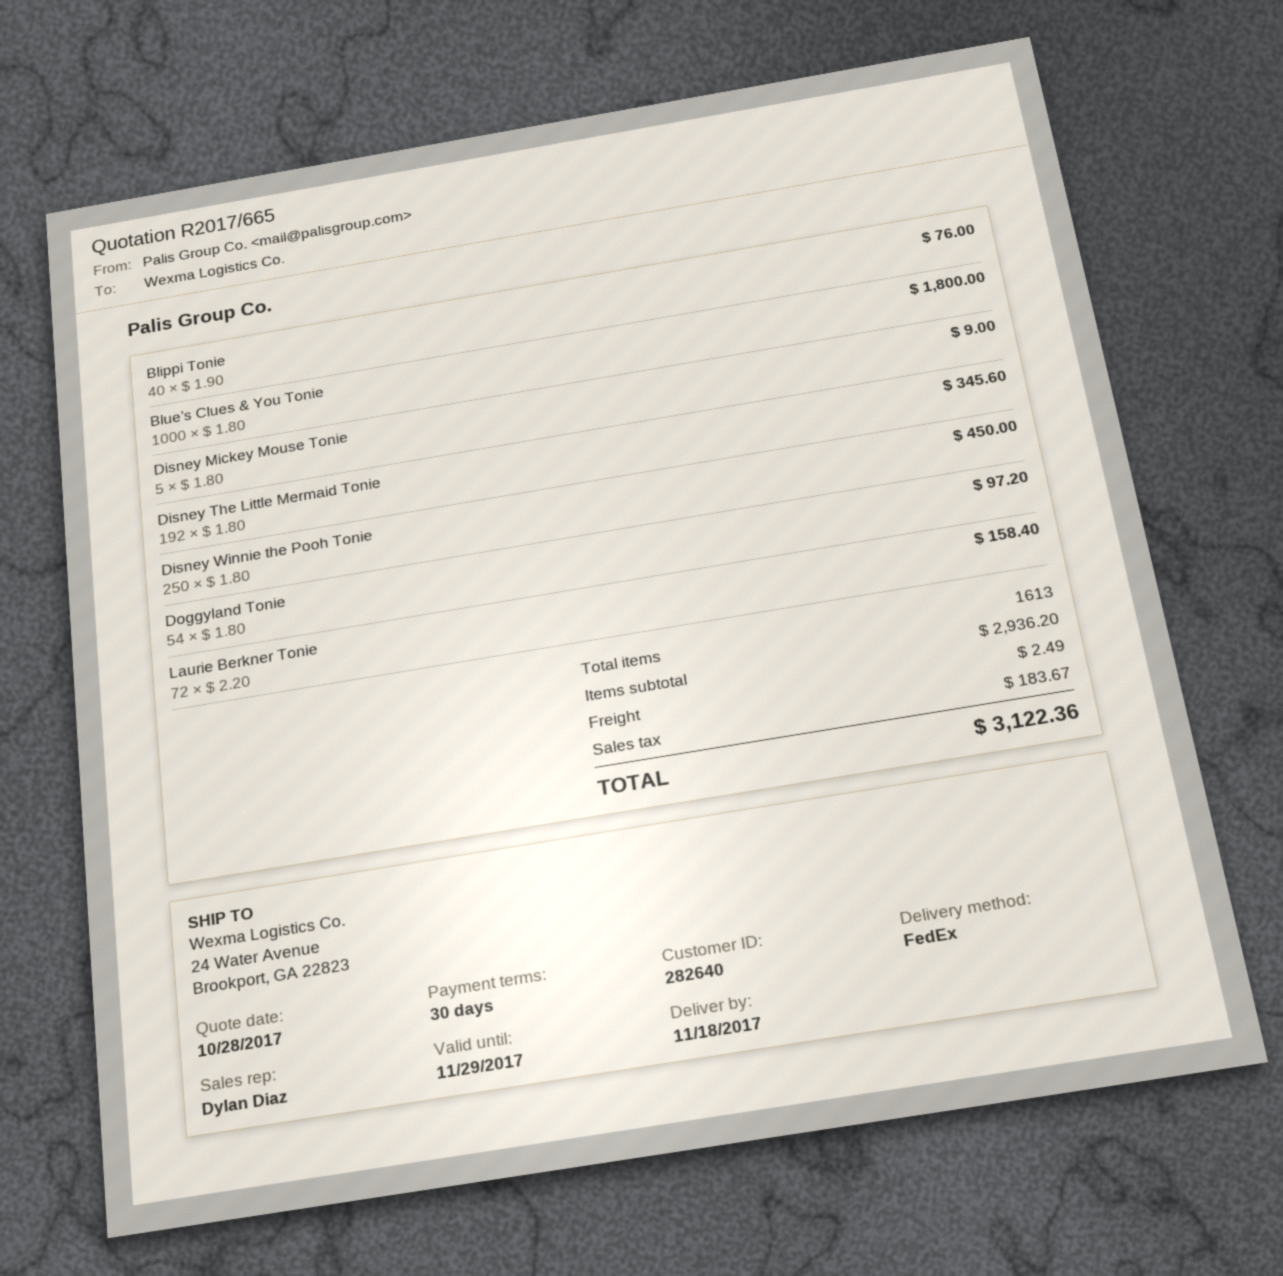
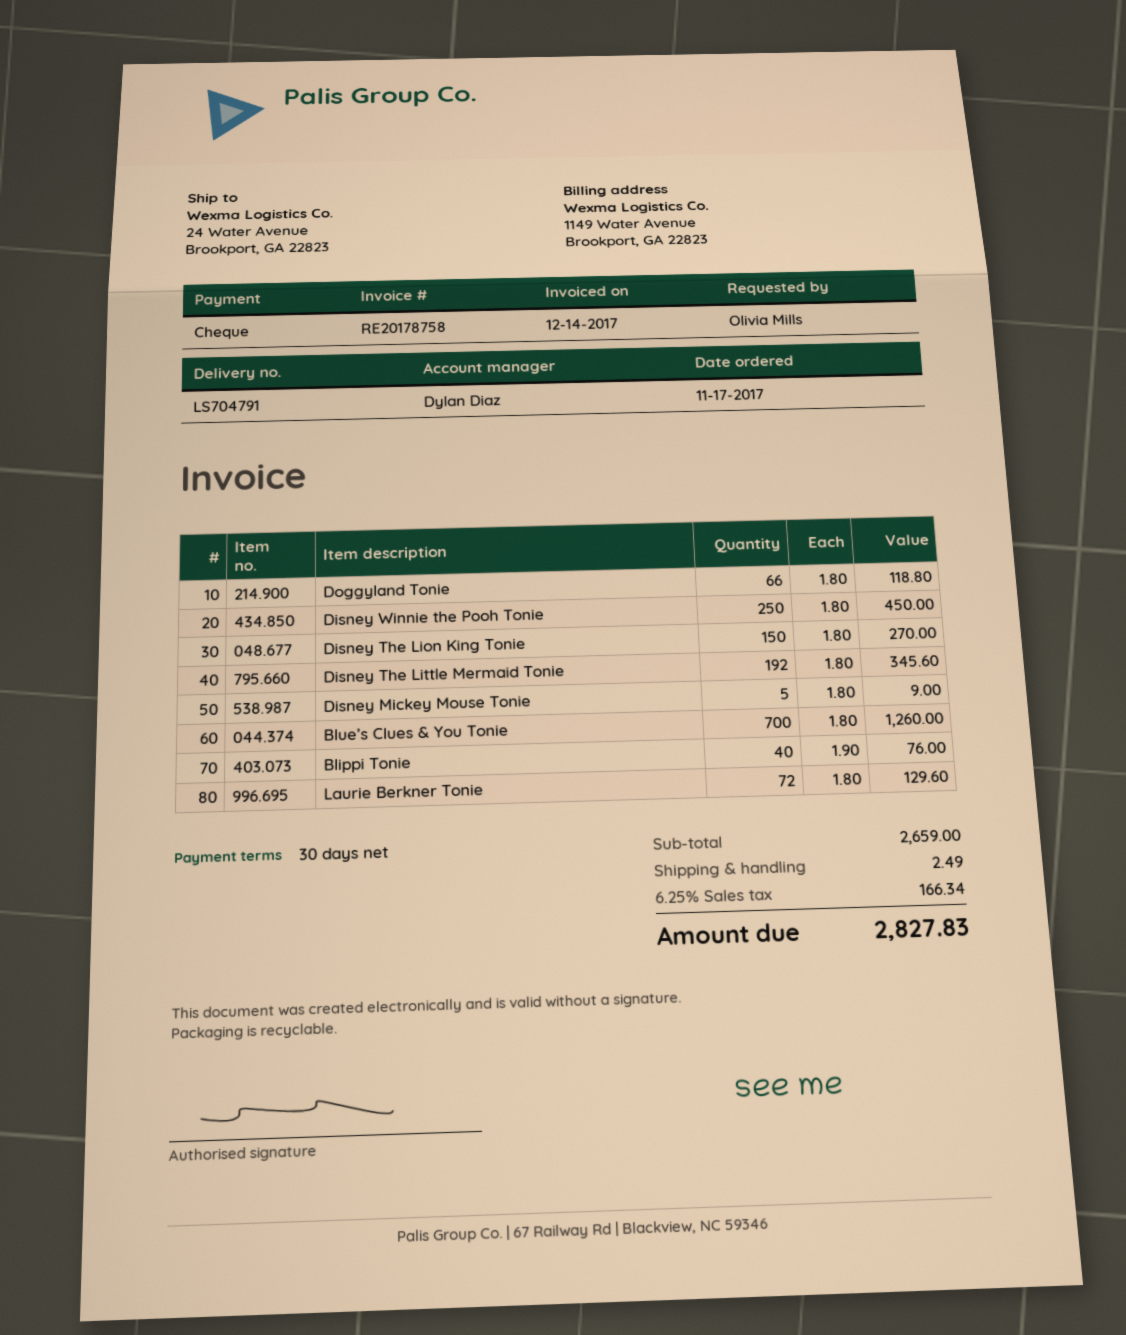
Blue’s Clues & You Tonie: 1000 x 1.80 = 1800.00 -> 700 x 1.80 = 1260.00
Doggyland Tonie: 54 x 1.80 = 97.20 -> 66 x 1.80 = 118.80
Laurie Berkner Tonie: 72 x 2.20 = 158.40 -> 72 x 1.80 = 129.60
Disney The Lion King Tonie: none -> 150 x 1.80 = 270.00
subtotal: 2936.20 -> 2659.00
tax: 183.67 -> 166.34
total: 3122.36 -> 2827.83

